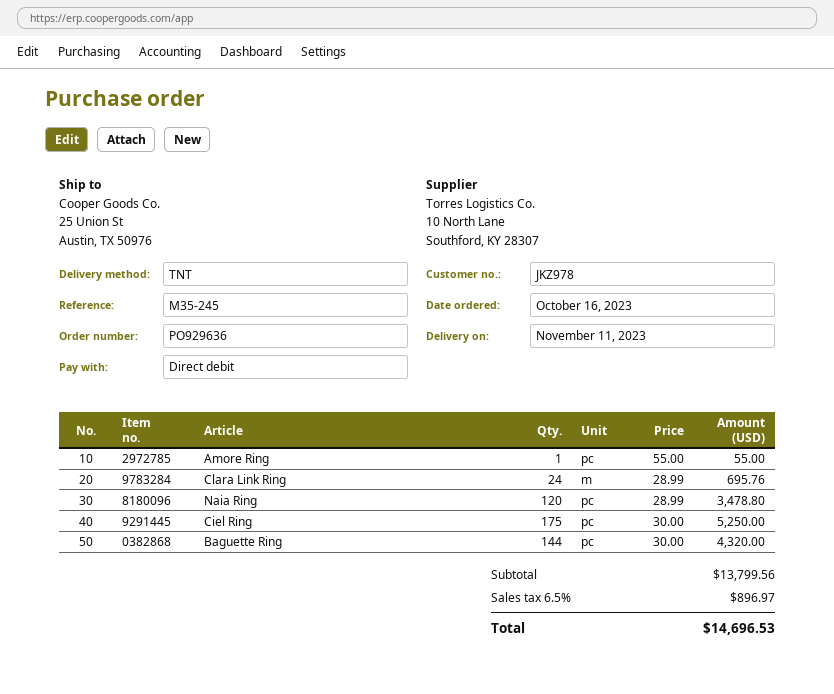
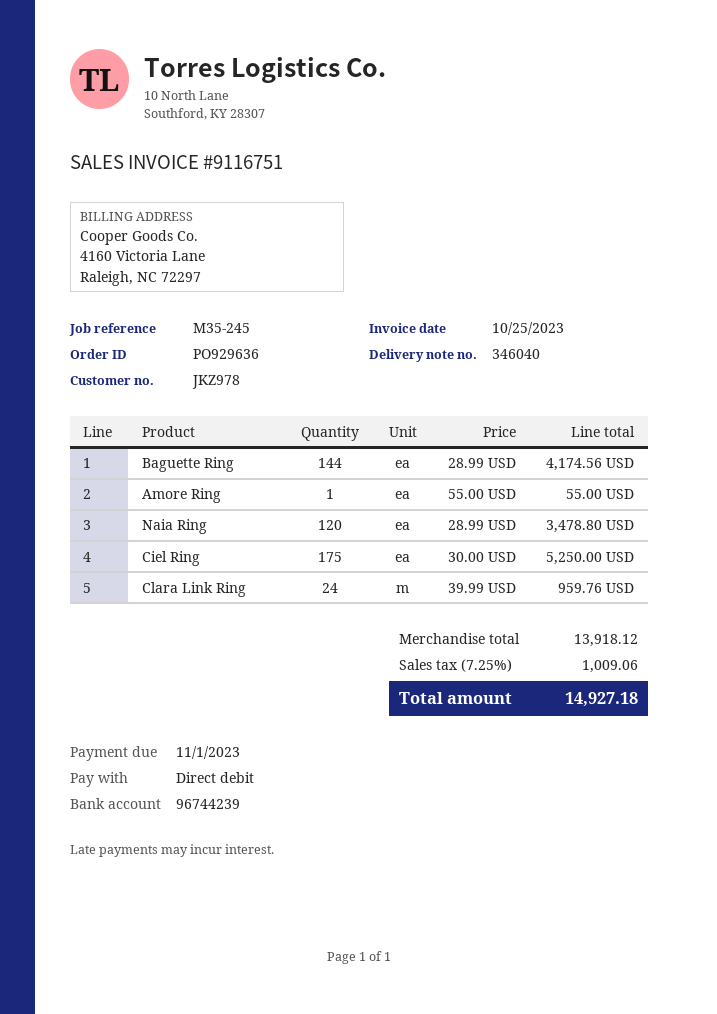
Clara Link Ring: 24 x 28.99 = 695.76 -> 24 x 39.99 = 959.76
Baguette Ring: 144 x 30.00 = 4320.00 -> 144 x 28.99 = 4174.56
subtotal: 13799.56 -> 13918.12
tax: 6.5% = 896.97 -> 7.25% = 1009.06
total: 14696.53 -> 14927.18

